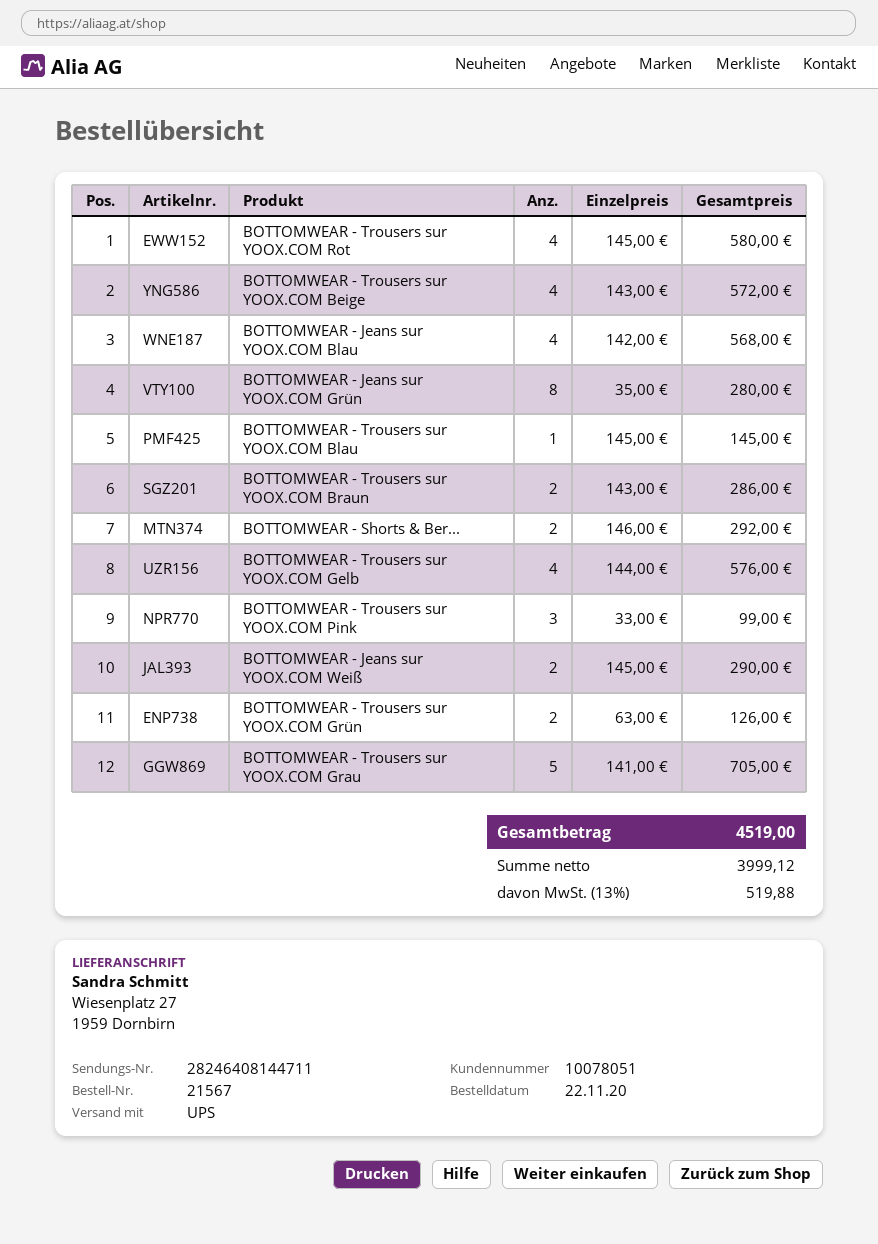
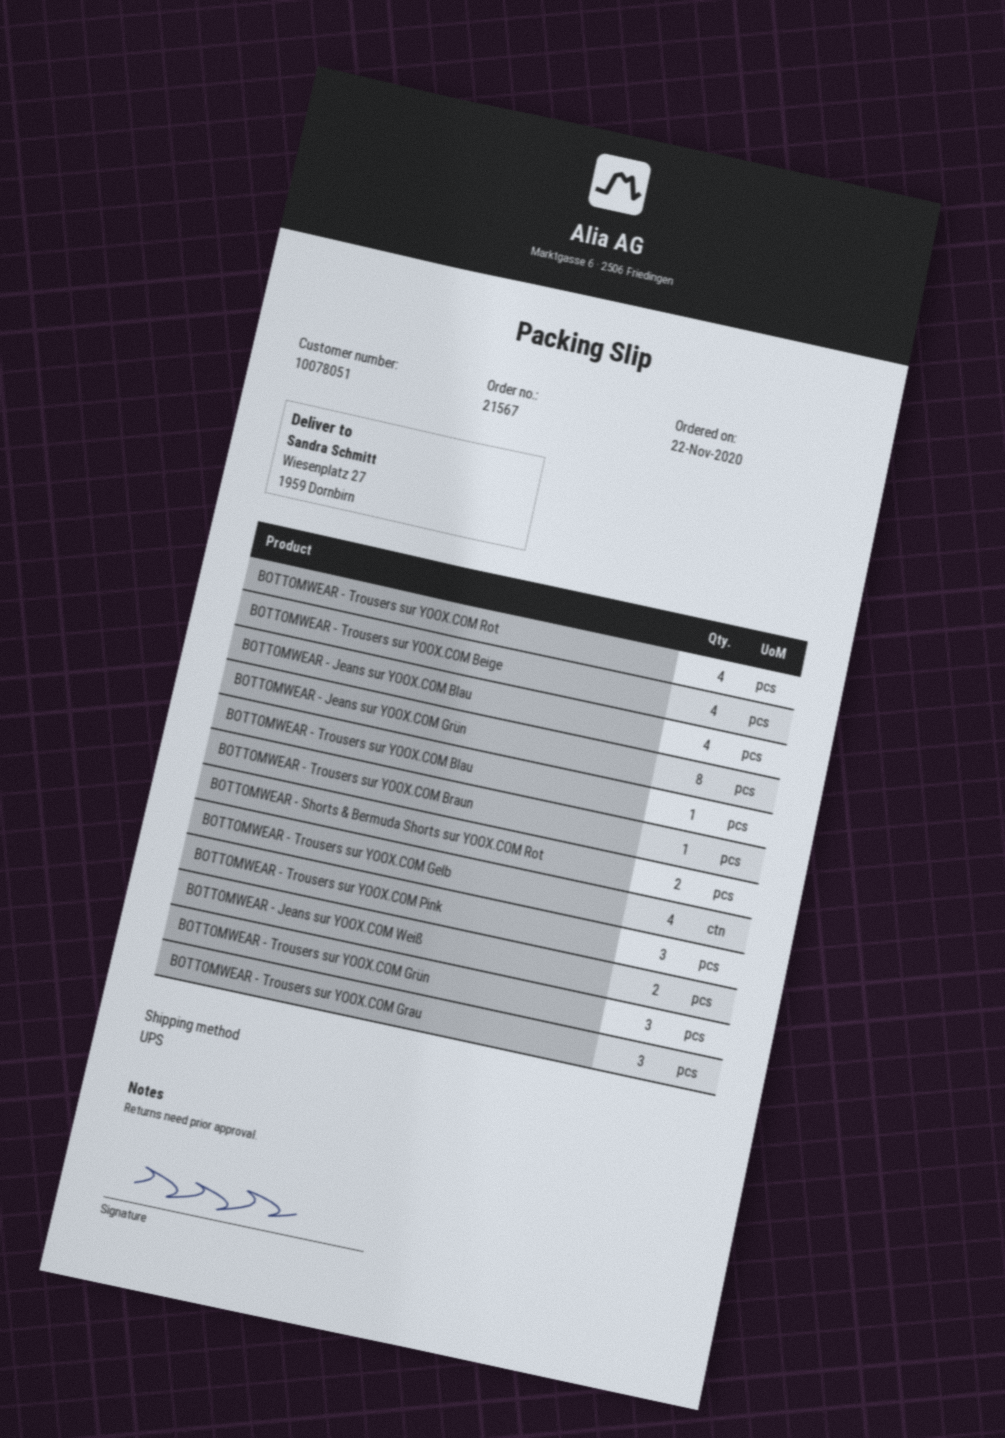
BOTTOMWEAR - Trousers sur YOOX.COM Braun: 2 -> 1
BOTTOMWEAR - Trousers sur YOOX.COM Grün: 2 -> 3
BOTTOMWEAR - Trousers sur YOOX.COM Grau: 5 -> 3

